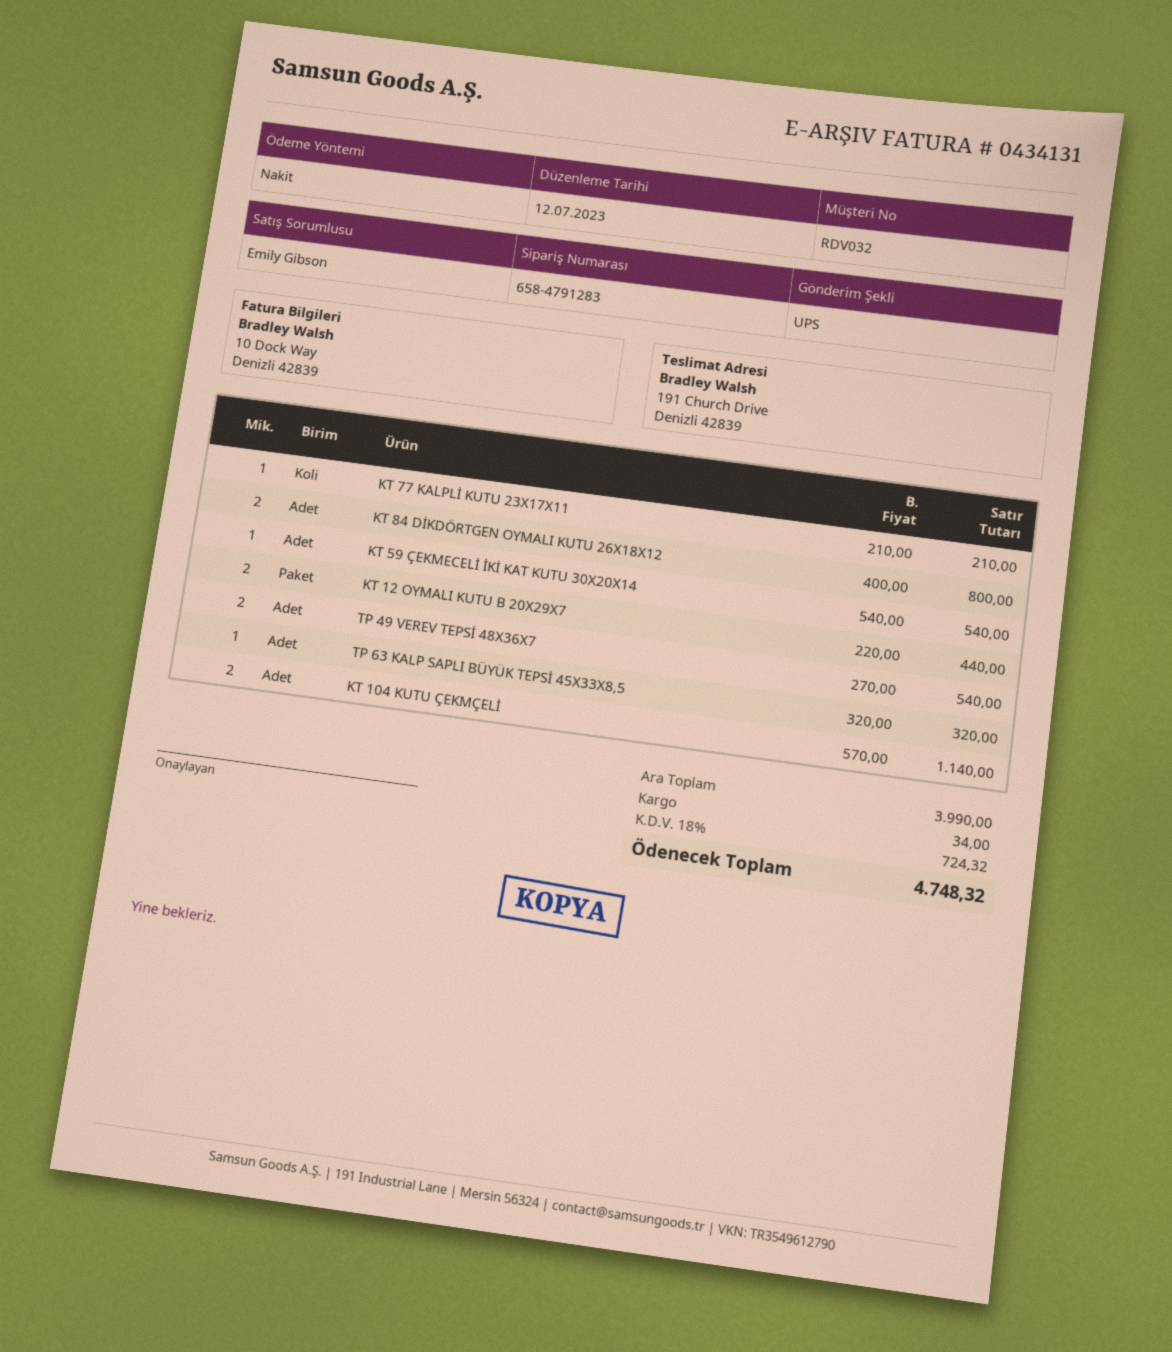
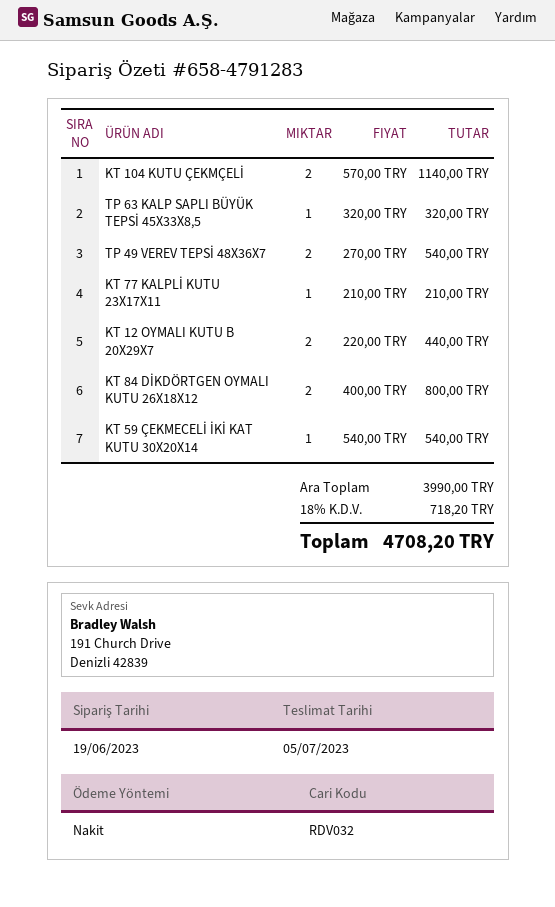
shipping: 34.00 -> none
tax: 18% = 724.32 -> 18% = 718.20
total: 4748.32 -> 4708.20

